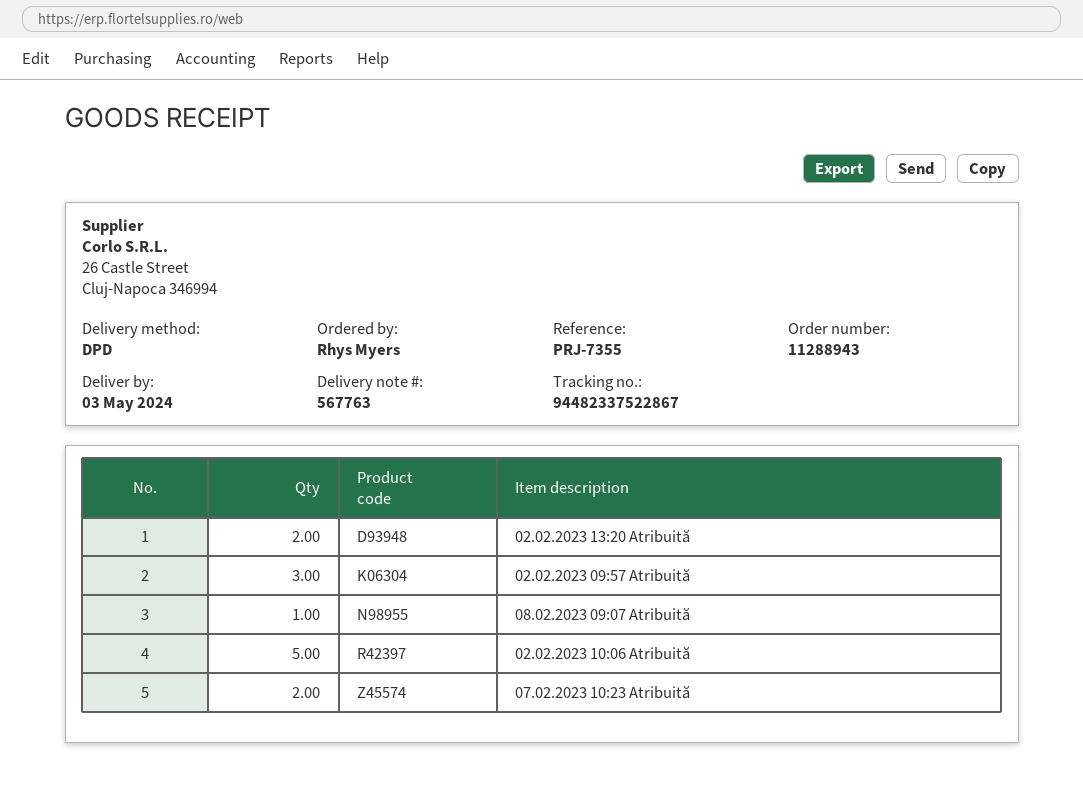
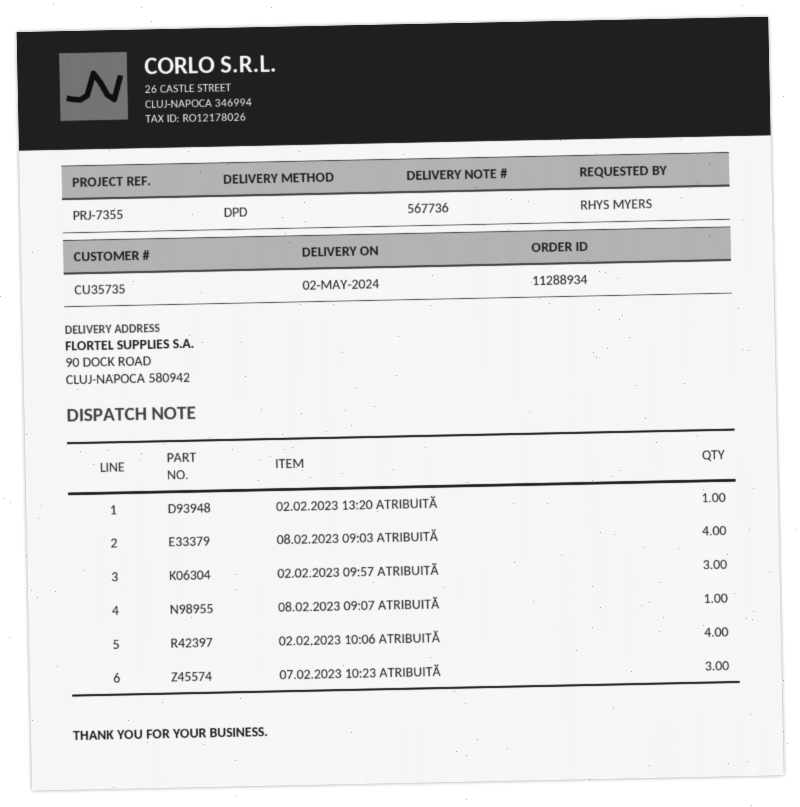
order number: 11288943 -> 11288934
delivery note number: 567763 -> 567736
delivery date: 2024-05-03 -> 2024-05-02
02.02.2023 13:20 Atribuită: 2 -> 1
02.02.2023 10:06 Atribuită: 5 -> 4
07.02.2023 10:23 Atribuită: 2 -> 3
08.02.2023 09:03 ATRIBUITĂ: none -> 4

